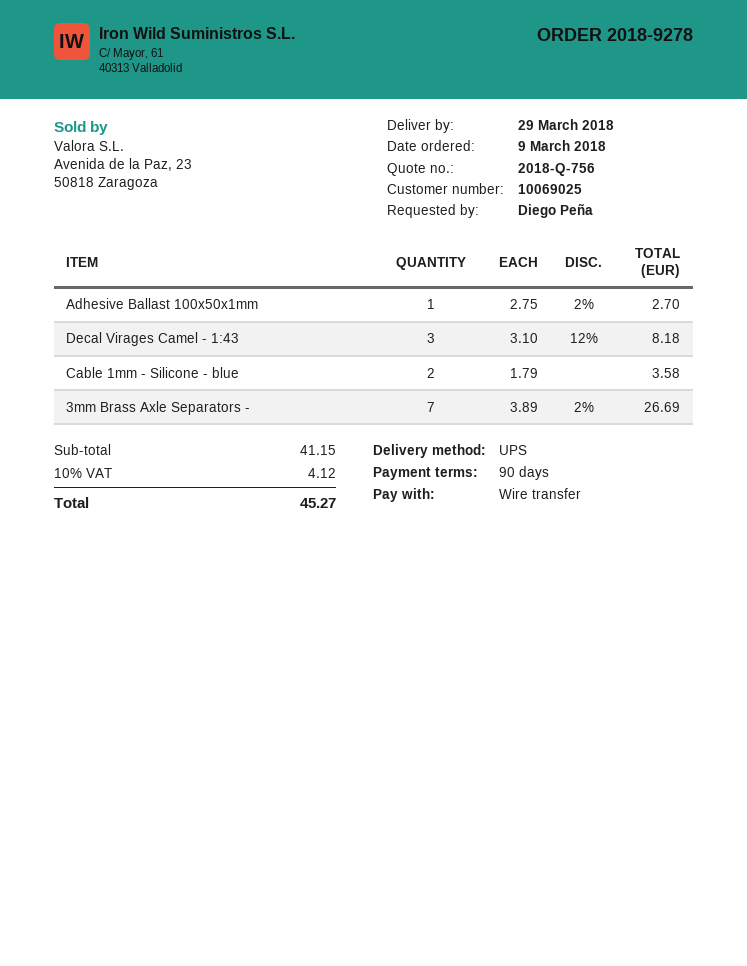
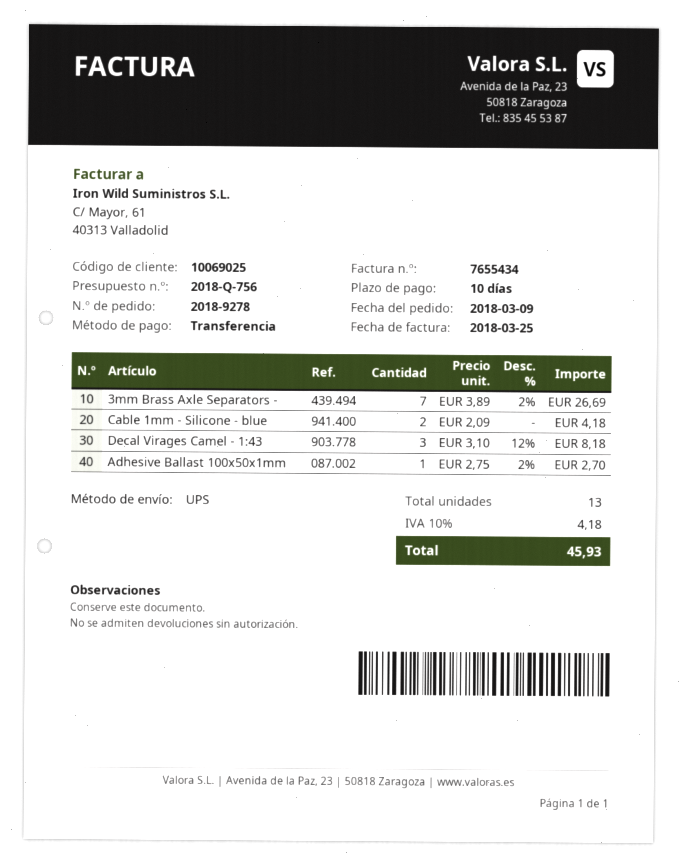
payment terms: 90 days -> 10 days
Cable 1mm - Silicone - blue: 2 x 1.79 = 3.58 -> 2 x 2.09 = 4.18
tax: 10% = 4.12 -> 10% = 4.18
total: 45.27 -> 45.93

